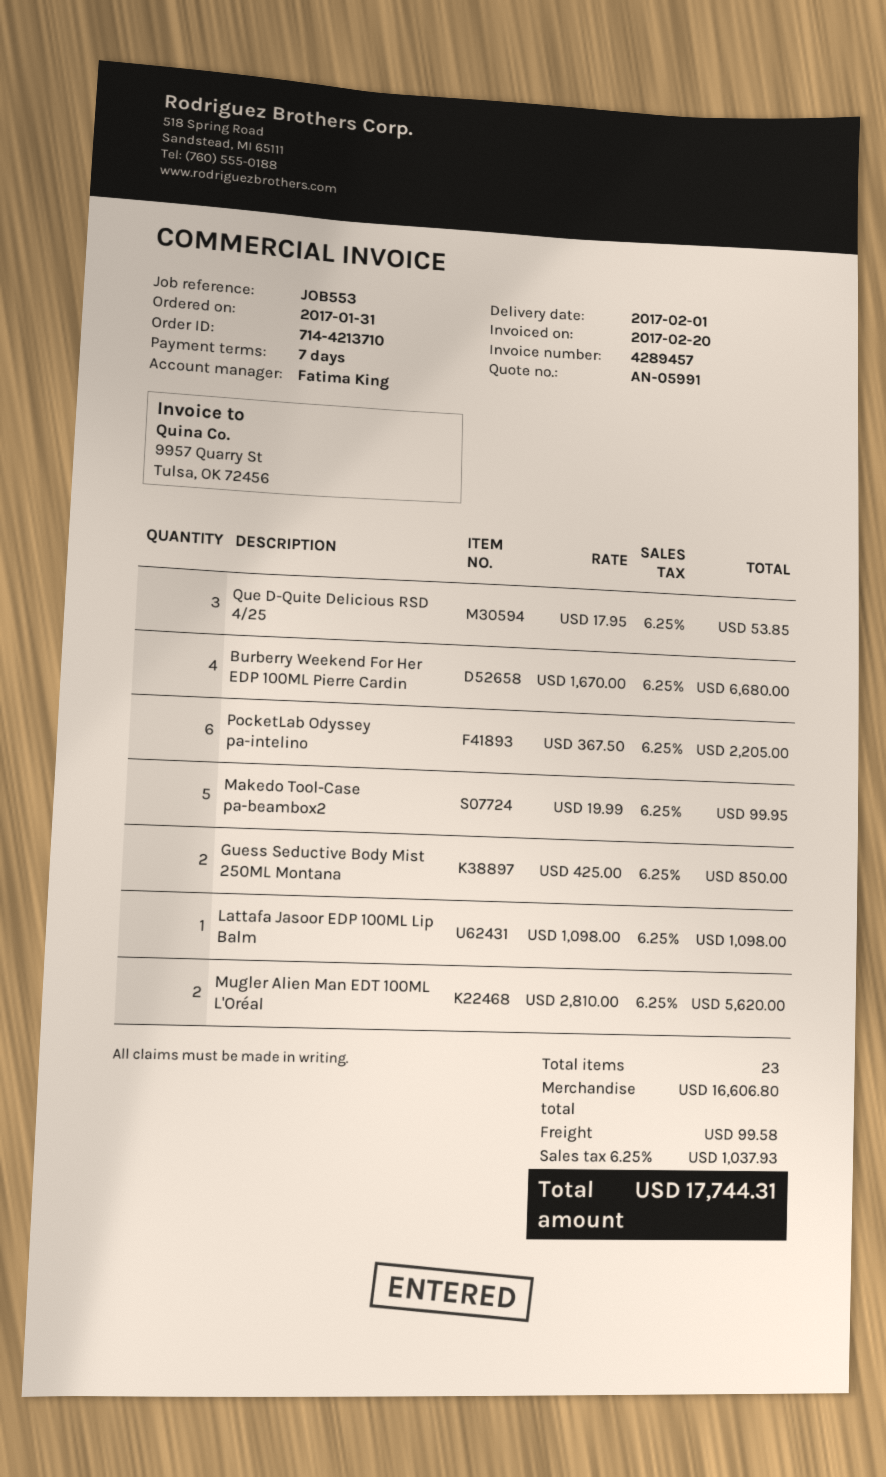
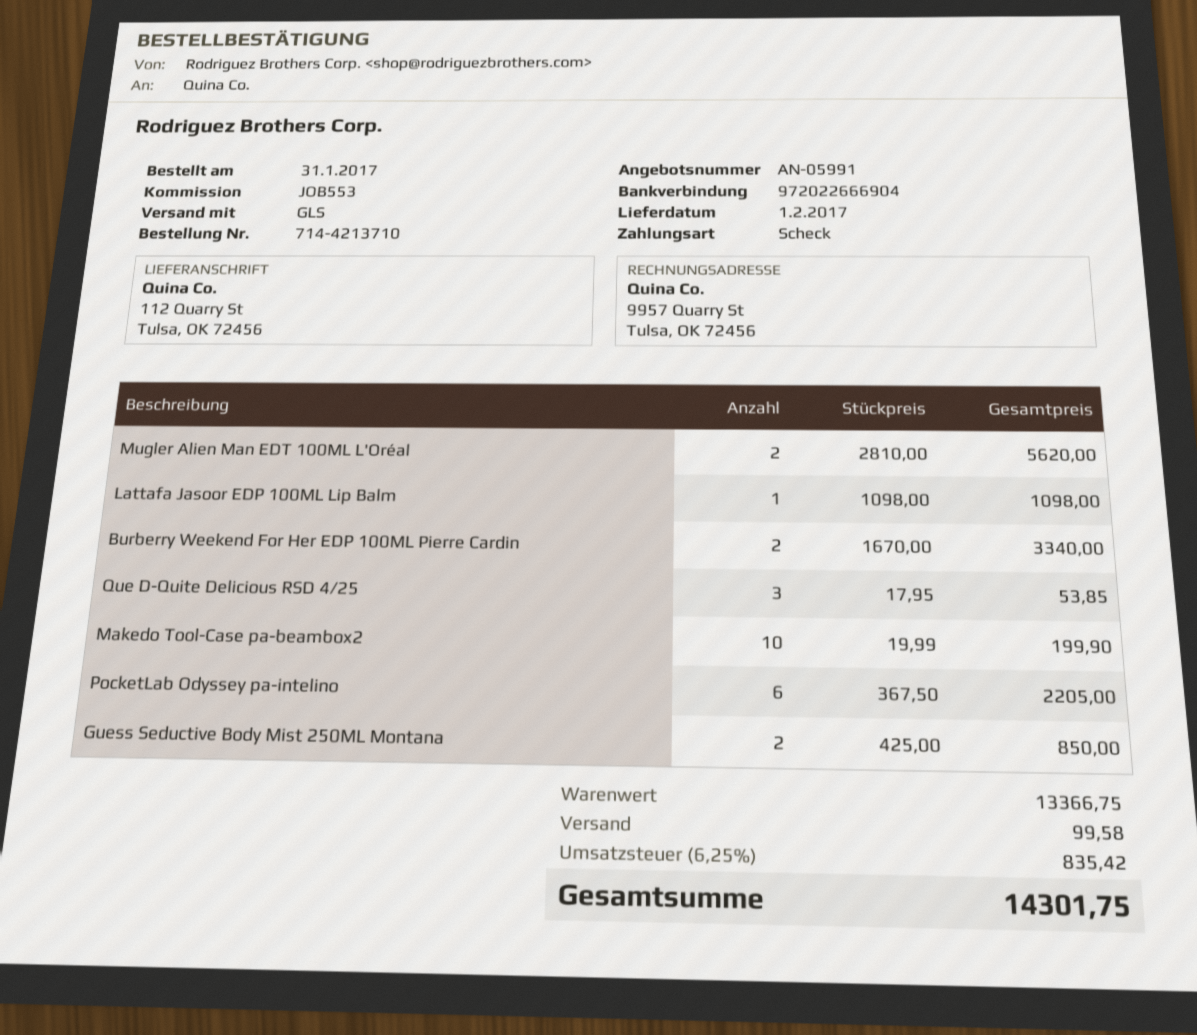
Burberry Weekend For Her EDP 100ML Pierre Cardin: 4 x 1670.00 = 6680.00 -> 2 x 1670.00 = 3340.00
Makedo Tool-Case pa-beambox2: 5 x 19.99 = 99.95 -> 10 x 19.99 = 199.90
subtotal: 16606.80 -> 13366.75
tax: 6.25% = 1037.93 -> 6.25% = 835.42
total: 17744.31 -> 14301.75

